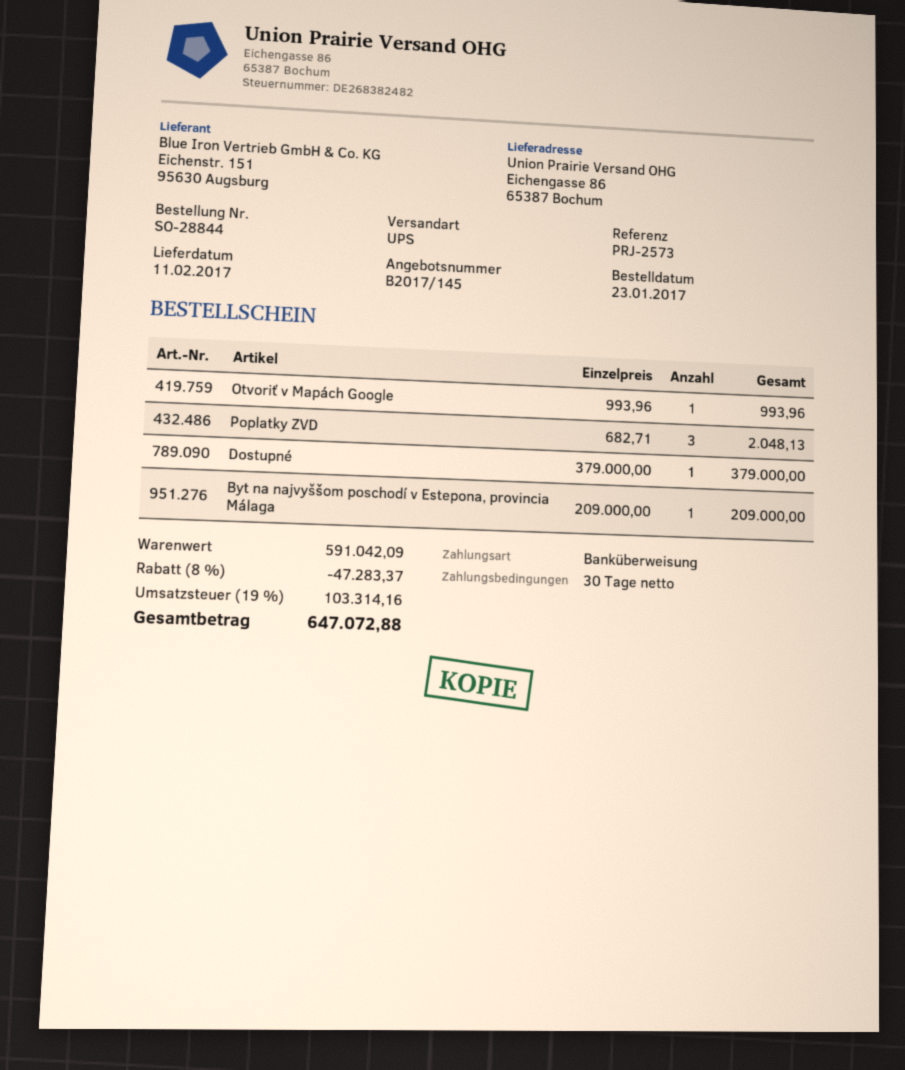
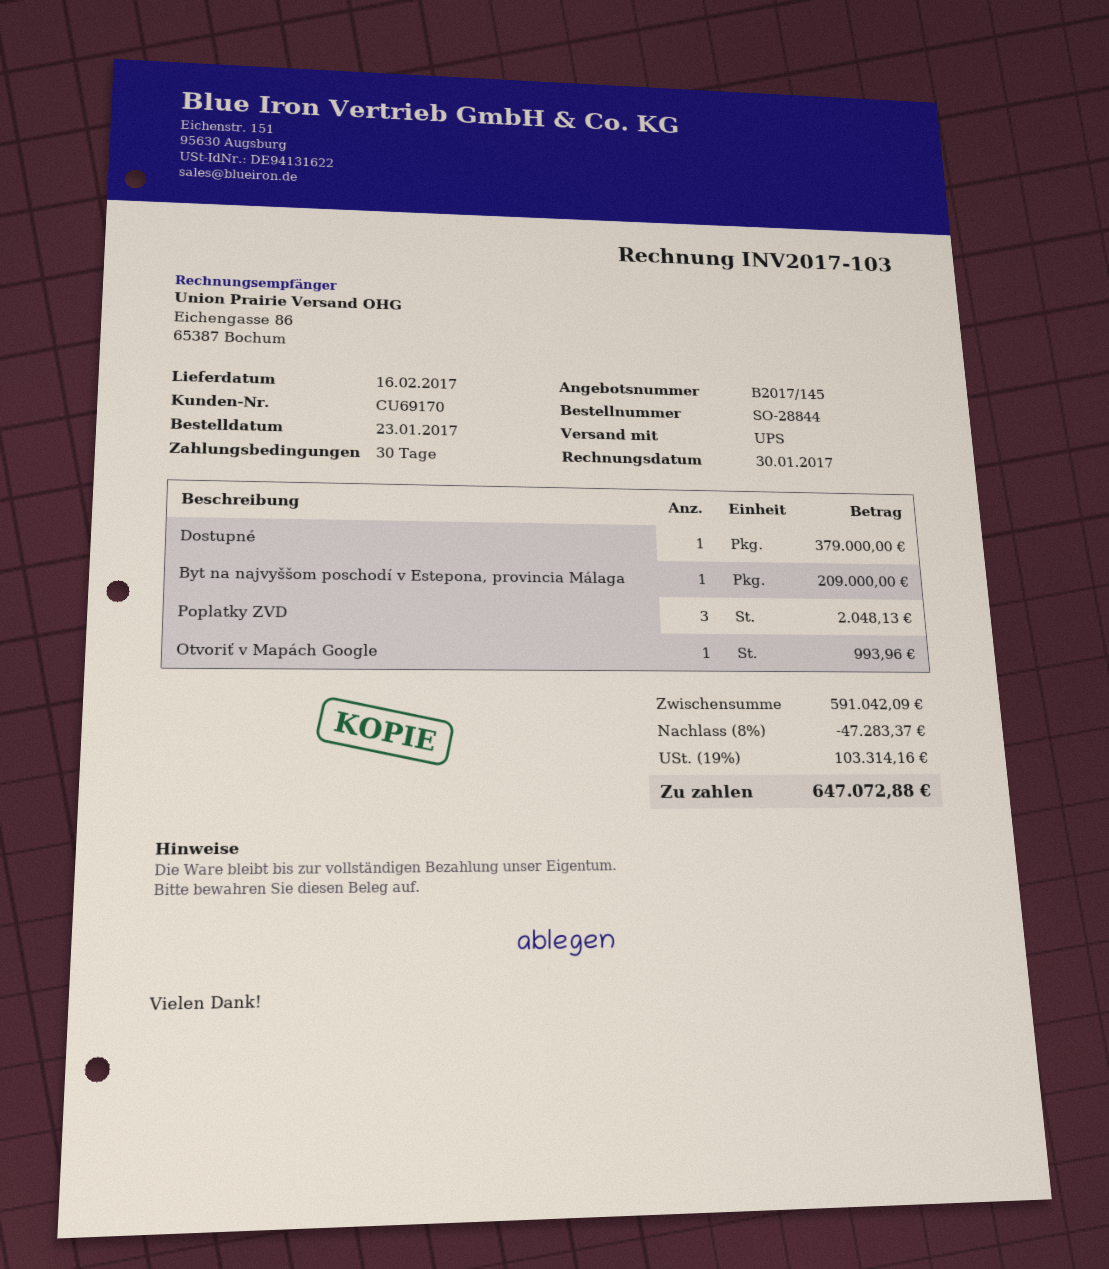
delivery date: 2017-02-11 -> 2017-02-16

